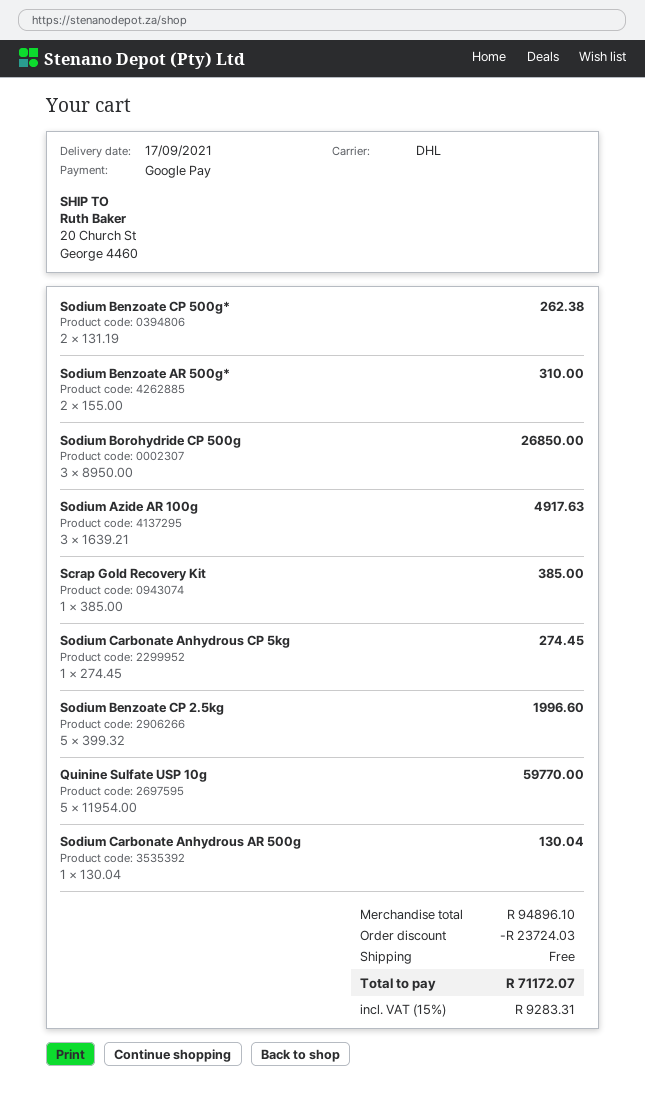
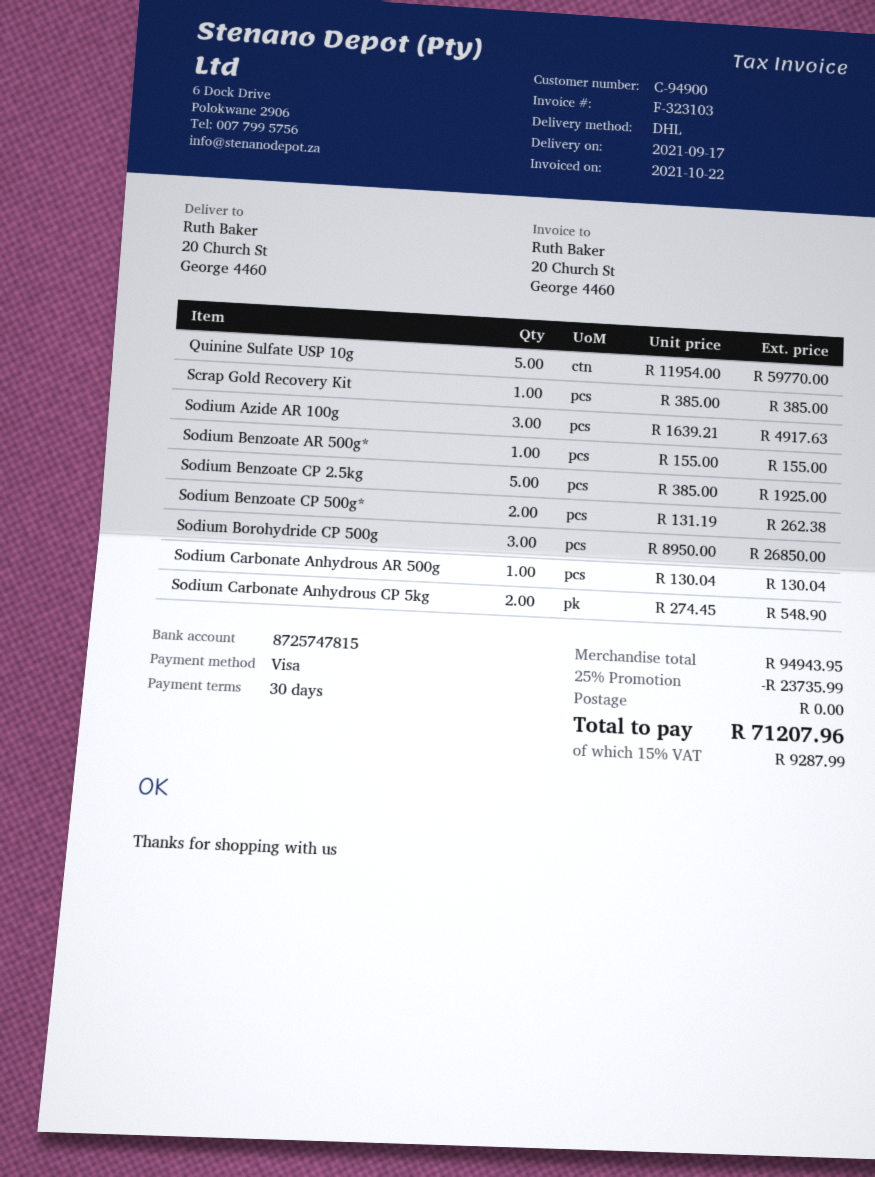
payment method: Google Pay -> Visa
Sodium Benzoate AR 500g*: 2 x 155.00 = 310.00 -> 1 x 155.00 = 155.00
Sodium Carbonate Anhydrous CP 5kg: 1 x 274.45 = 274.45 -> 2 x 274.45 = 548.90
Sodium Benzoate CP 2.5kg: 5 x 399.32 = 1996.60 -> 5 x 385.00 = 1925.00
subtotal: 94896.10 -> 94943.95
discount: 23724.03 -> 23735.99
tax: 15% = 9283.31 -> 15% = 9287.99
total: 71172.07 -> 71207.96

